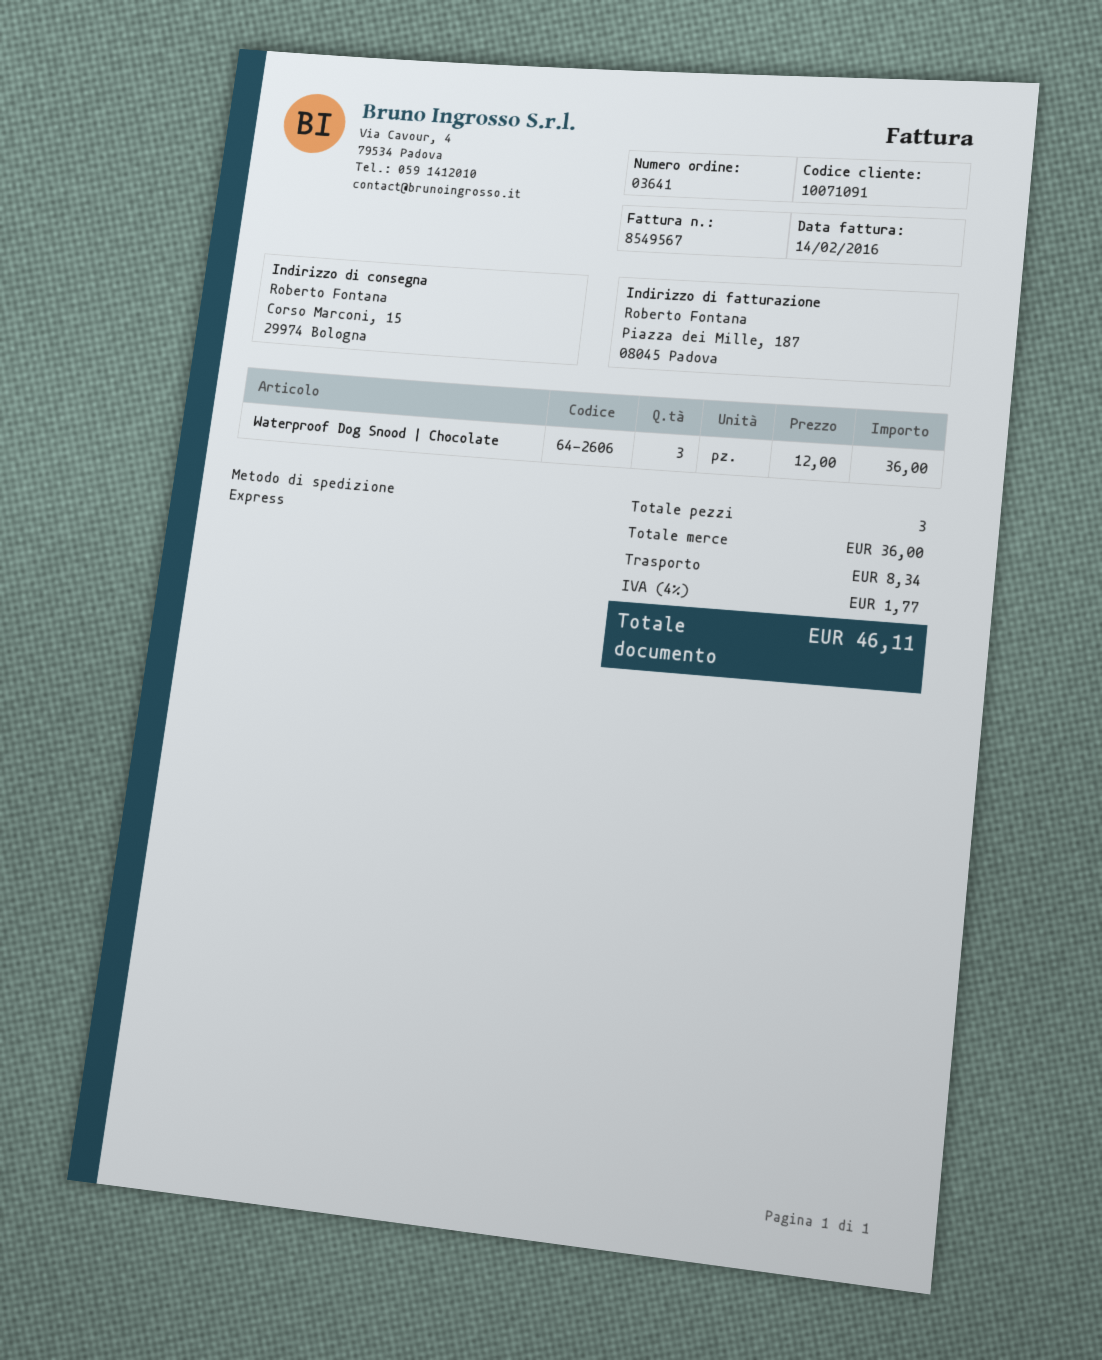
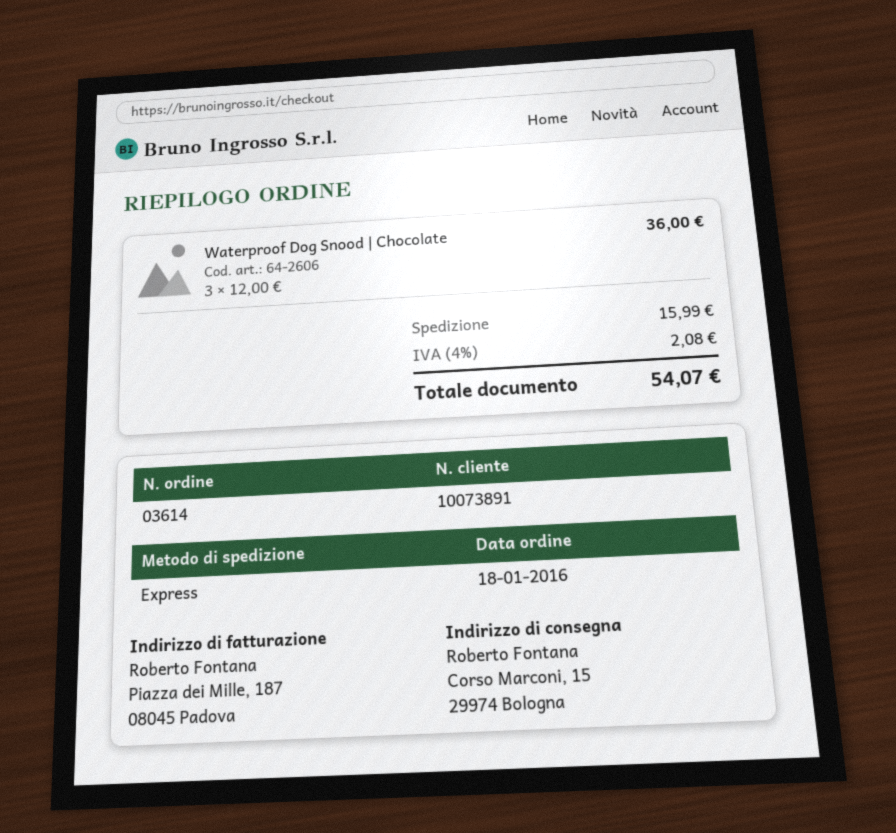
order number: 03641 -> 03614
customer number: 10071091 -> 10073891
shipping: 8.34 -> 15.99
tax: 4% = 1.77 -> 4% = 2.08
total: 46.11 -> 54.07

